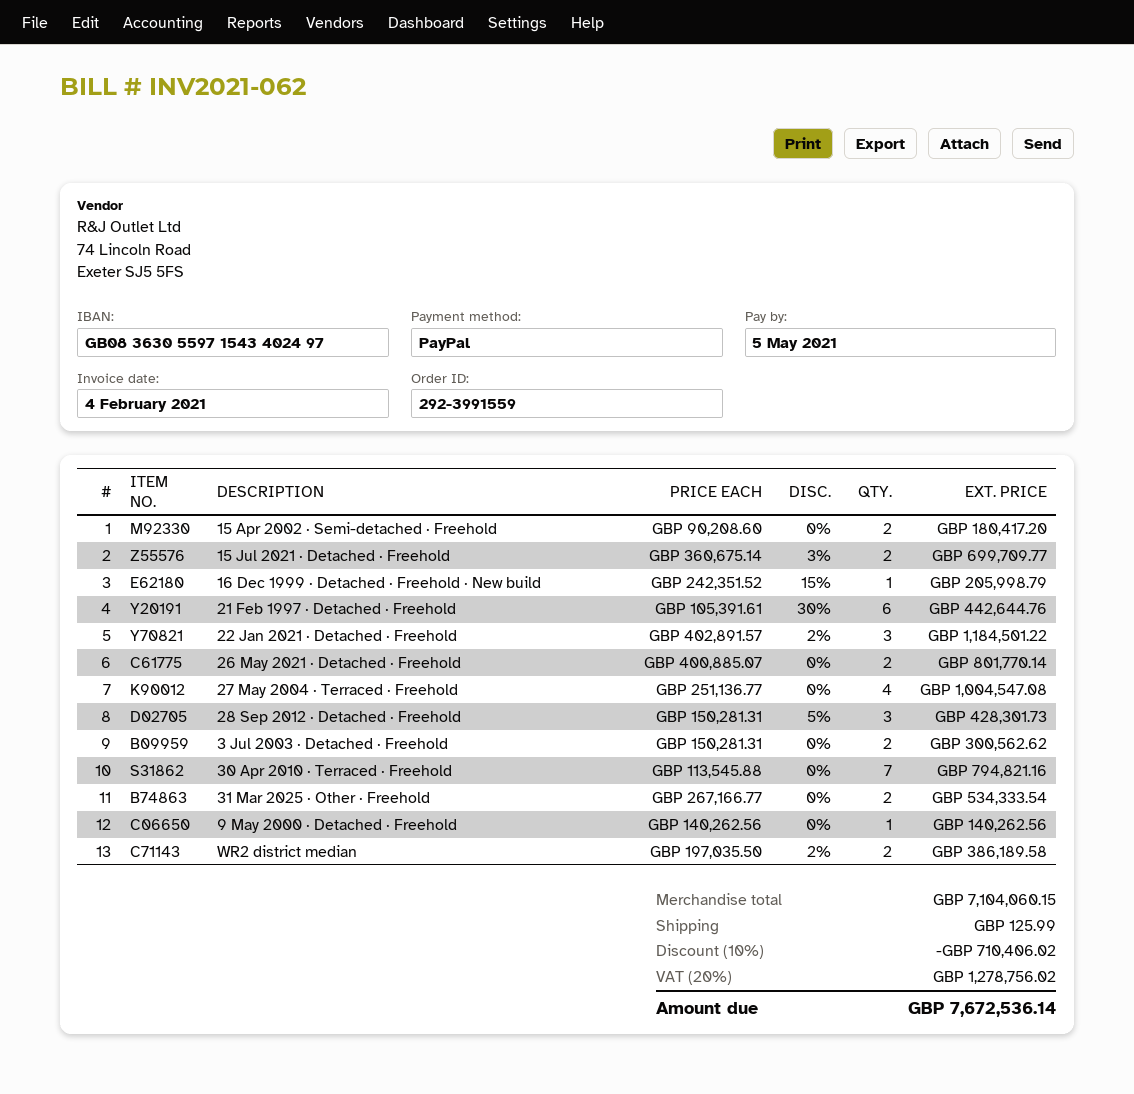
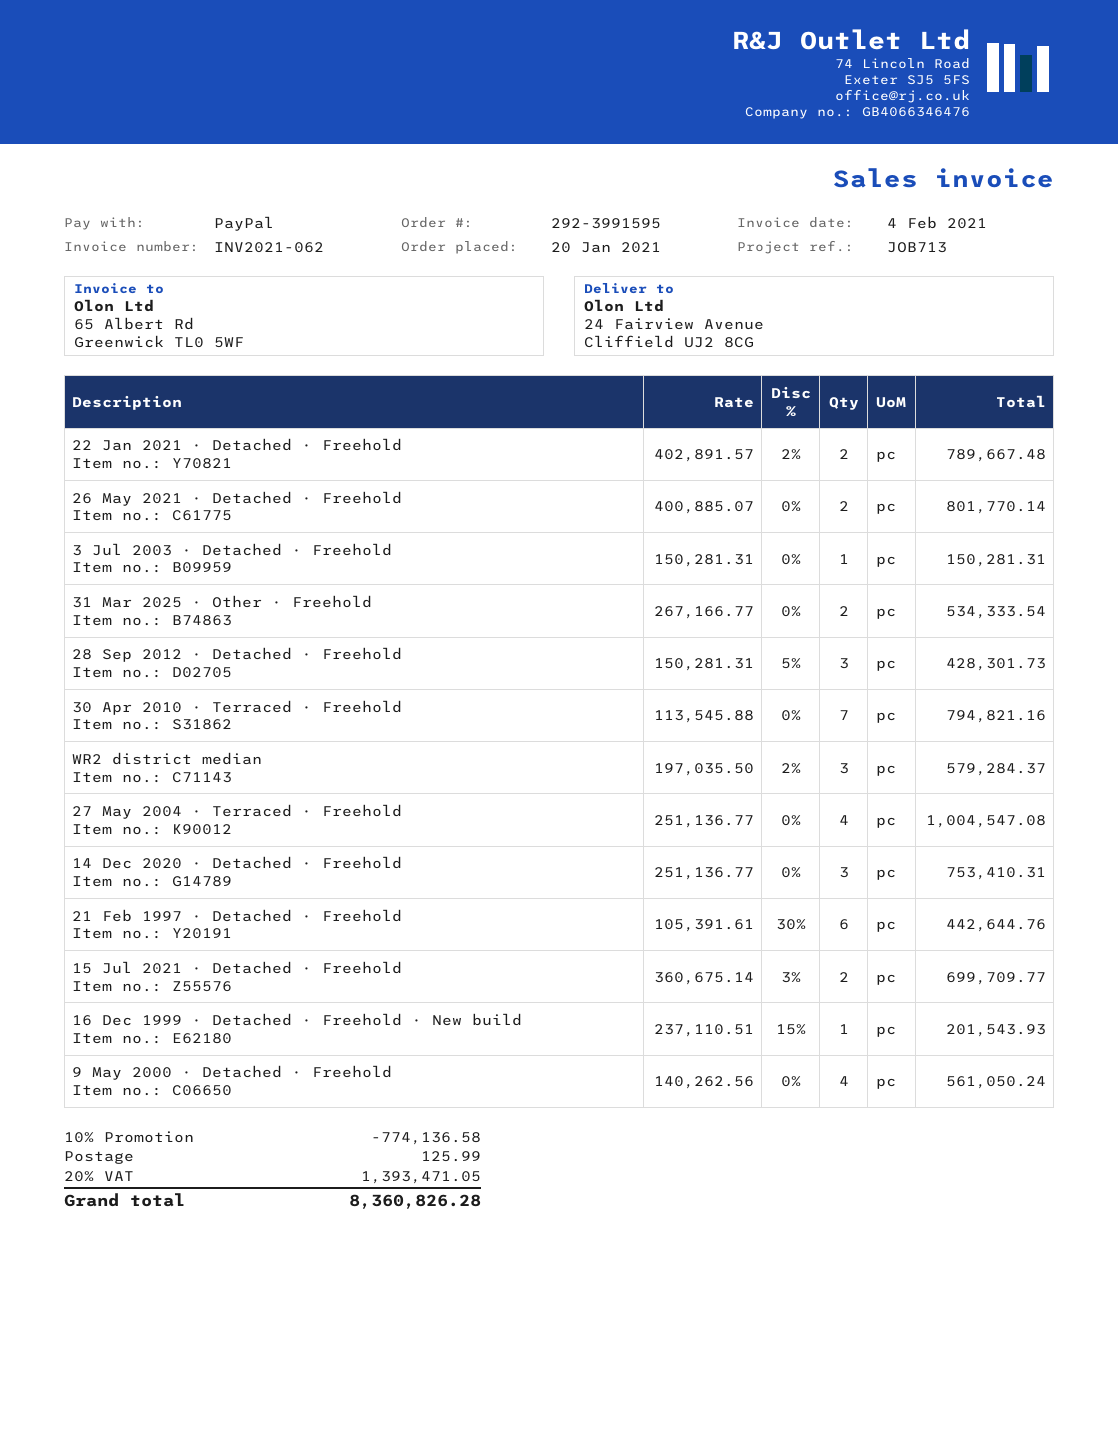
order number: 292-3991559 -> 292-3991595
15 Apr 2002 · Semi-detached · Freehold: 2 x 90208.60 = 180417.20 -> none
16 Dec 1999 · Detached · Freehold · New build: 1 x 242351.52 - 15% = 205998.79 -> 1 x 237110.51 - 15% = 201543.93
22 Jan 2021 · Detached · Freehold: 3 x 402891.57 - 2% = 1184501.22 -> 2 x 402891.57 - 2% = 789667.48
3 Jul 2003 · Detached · Freehold: 2 x 150281.31 = 300562.62 -> 1 x 150281.31 = 150281.31
9 May 2000 · Detached · Freehold: 1 x 140262.56 = 140262.56 -> 4 x 140262.56 = 561050.24
WR2 district median: 2 x 197035.50 - 2% = 386189.58 -> 3 x 197035.50 - 2% = 579284.37
14 Dec 2020 · Detached · Freehold: none -> 3 x 251136.77 = 753410.31
discount: 10% = 710406.02 -> 10% = 774136.58
tax: 20% = 1278756.02 -> 20% = 1393471.05
total: 7672536.14 -> 8360826.28

